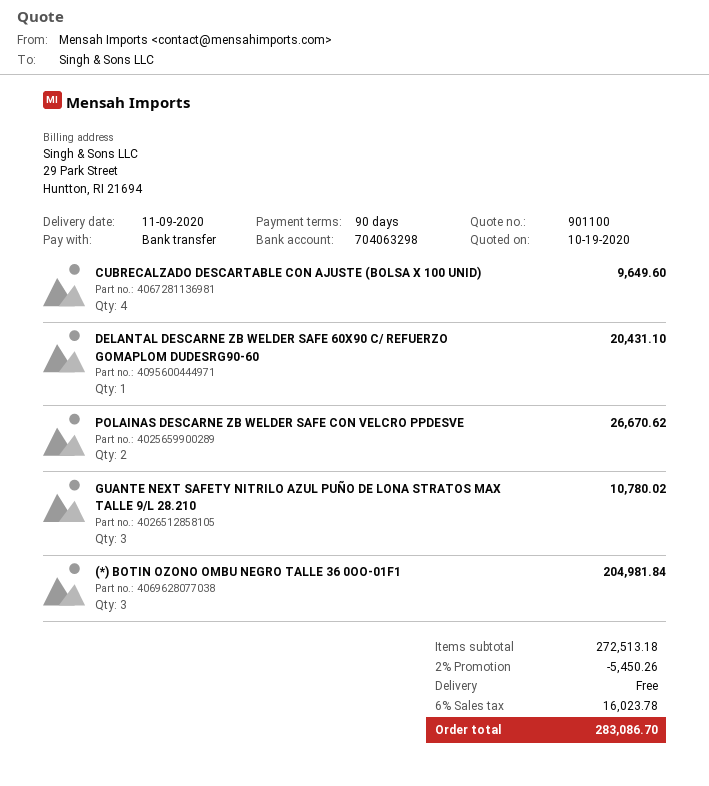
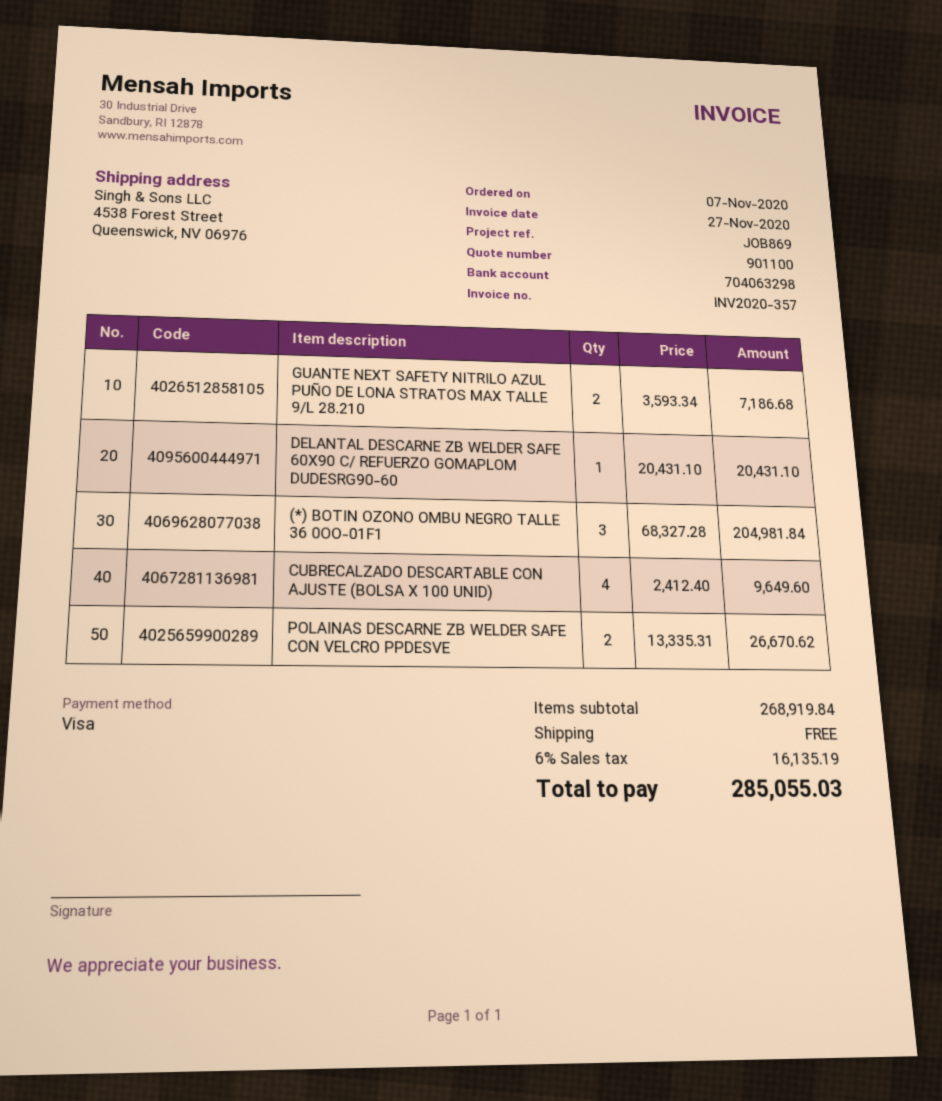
payment method: bank transfer -> Visa
GUANTE NEXT SAFETY NITRILO AZUL PUÑO DE LONA STRATOS MAX TALLE 9/L 28.210: 3 for 10780.02 -> 2 for 7186.68
subtotal: 272513.18 -> 268919.84
discount: 2% = 5450.26 -> none
tax: 6% = 16023.78 -> 6% = 16135.19
total: 283086.70 -> 285055.03

